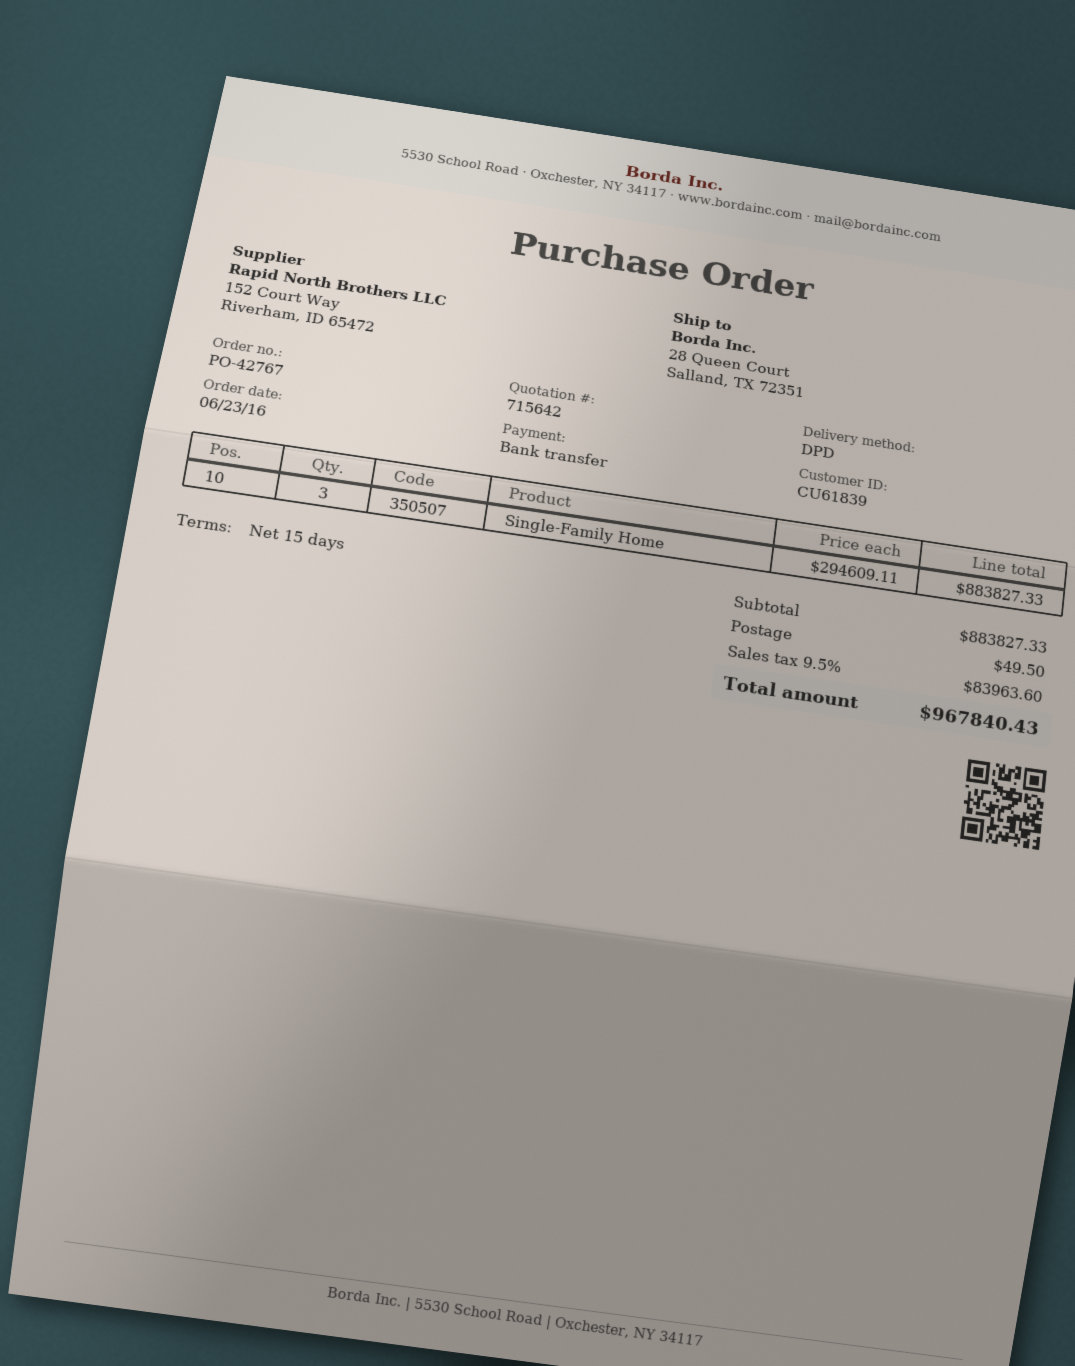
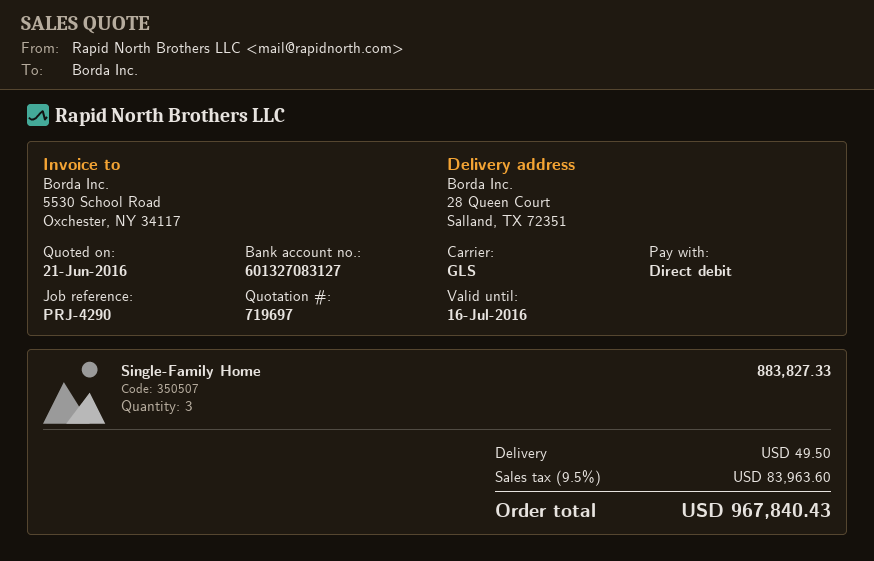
quote number: 715642 -> 719697
payment method: bank transfer -> direct debit
shipping method: DPD -> GLS

